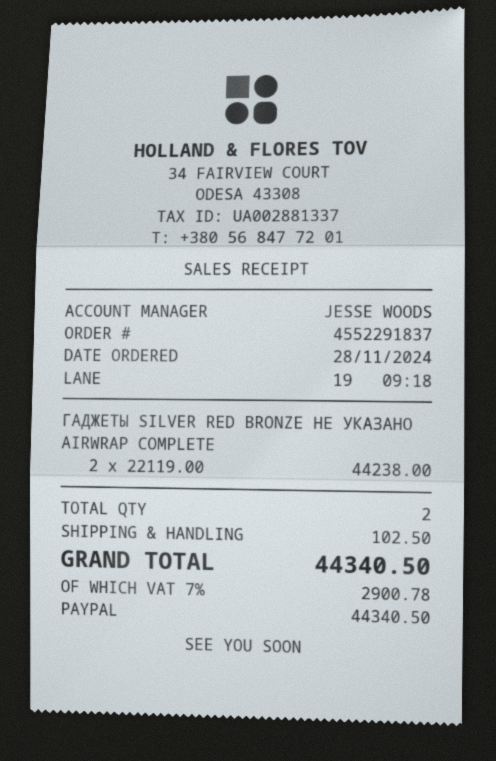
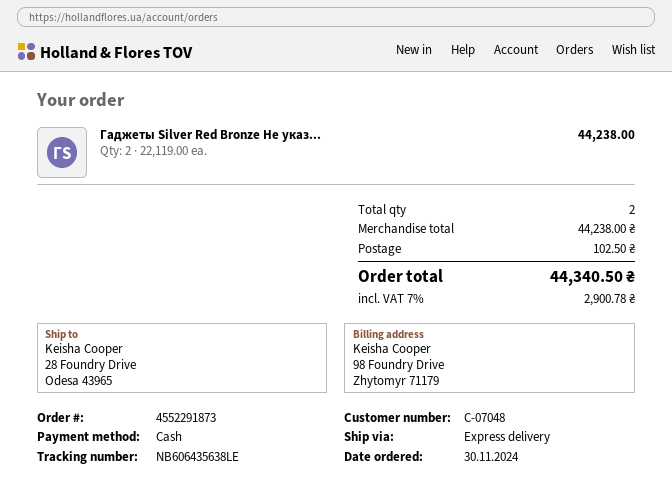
order number: 4552291837 -> 4552291873
order date: 2024-11-28 -> 2024-11-30
payment method: PayPal -> cash

